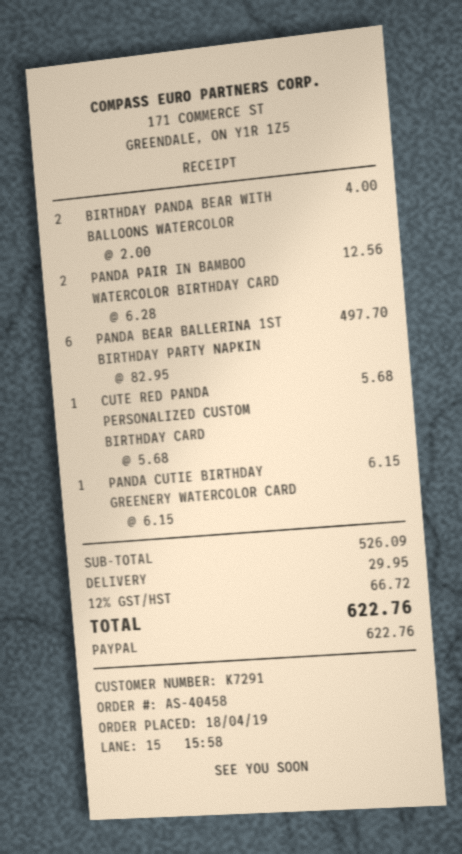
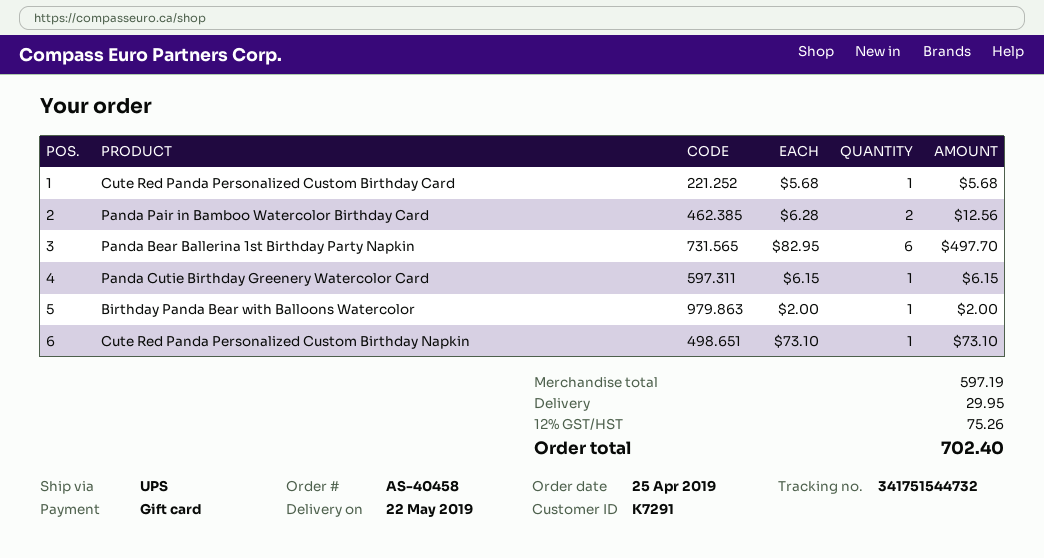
order date: 2019-04-18 -> 2019-04-25
payment method: PayPal -> gift card
BIRTHDAY PANDA BEAR WITH BALLOONS WATERCOLOR: 2 x 2.00 = 4.00 -> 1 x 2.00 = 2.00
Cute Red Panda Personalized Custom Birthday Napkin: none -> 1 x 73.10 = 73.10
subtotal: 526.09 -> 597.19
tax: 12% = 66.72 -> 12% = 75.26
total: 622.76 -> 702.40

